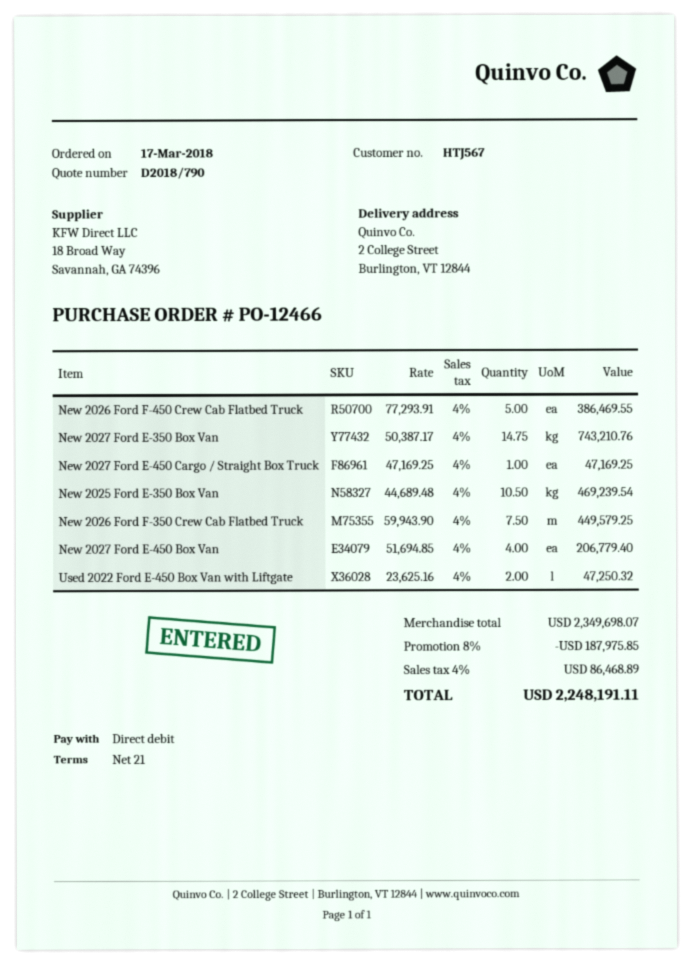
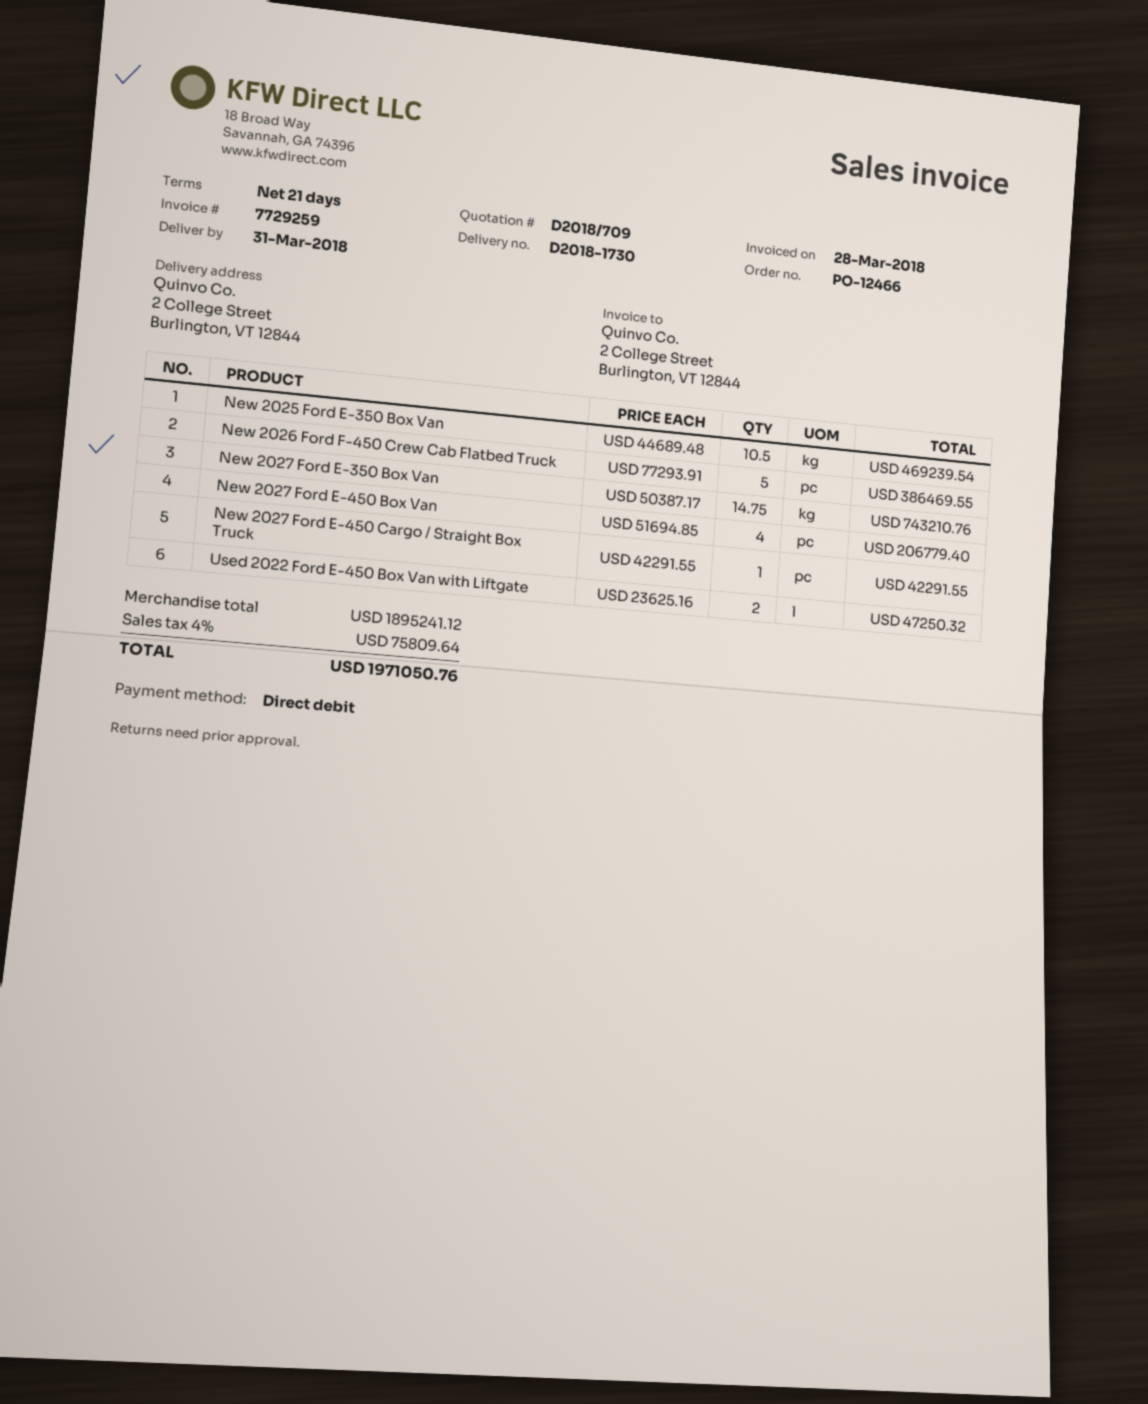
quote number: D2018/790 -> D2018/709
New 2027 Ford E-450 Cargo / Straight Box Truck: 1 x 47169.25 = 47169.25 -> 1 x 42291.55 = 42291.55
New 2026 Ford F-350 Crew Cab Flatbed Truck: 7.5 x 59943.90 = 449579.25 -> none
subtotal: 2349698.07 -> 1895241.12
discount: 8% = 187975.85 -> none
tax: 4% = 86468.89 -> 4% = 75809.64
total: 2248191.11 -> 1971050.76

